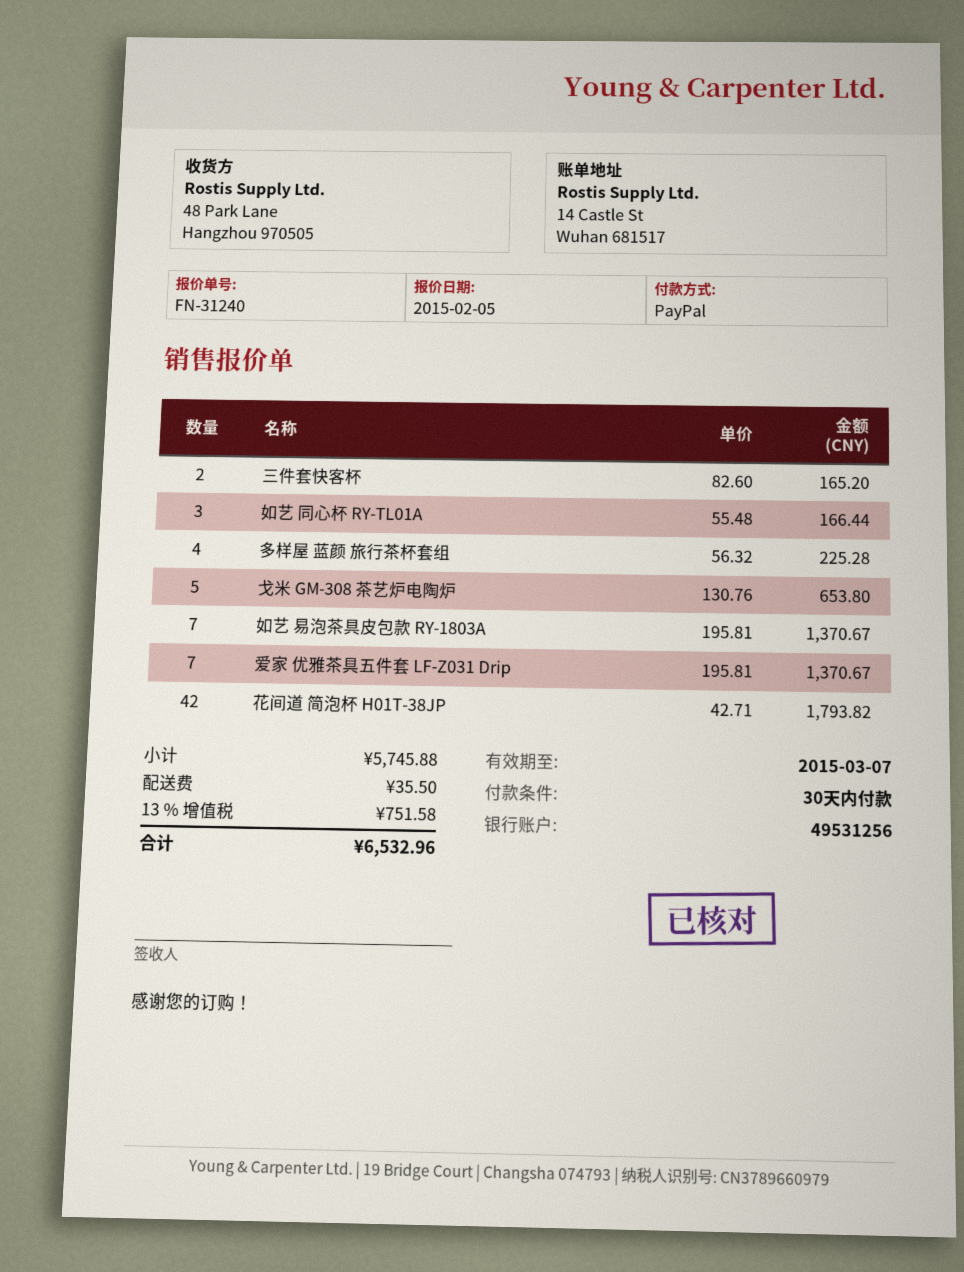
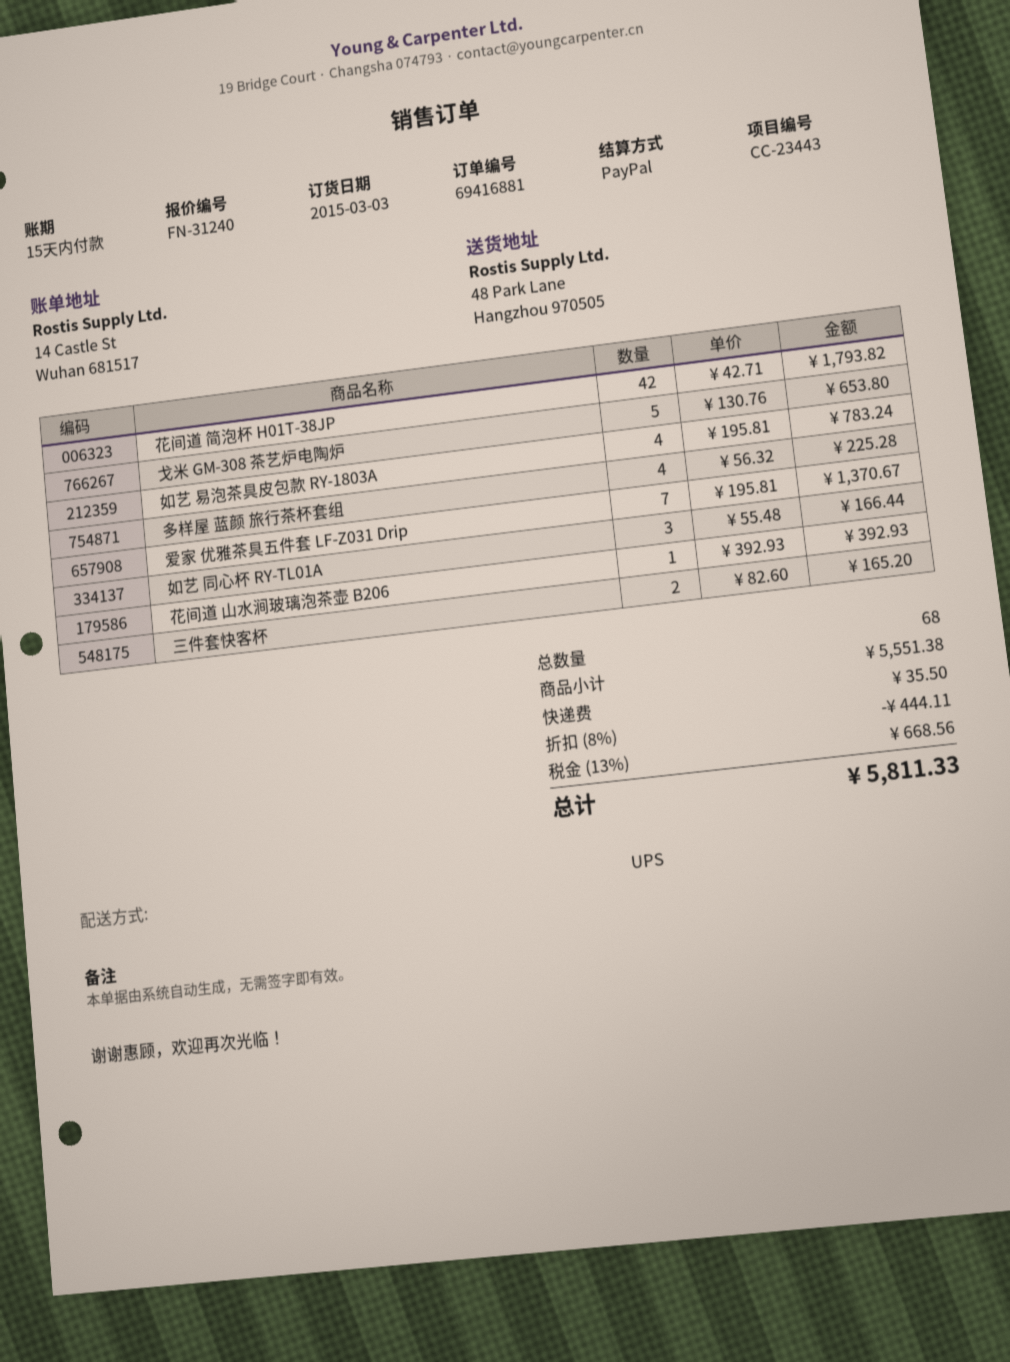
payment terms: 30 days -> 15 days
如艺 易泡茶具皮包款 RY-1803A: 7 x 195.81 = 1370.67 -> 4 x 195.81 = 783.24
花间道 山水涧玻璃泡茶壶 B206: none -> 1 x 392.93 = 392.93
subtotal: 5745.88 -> 5551.38
discount: none -> 8% = 444.11
tax: 13% = 751.58 -> 13% = 668.56
total: 6532.96 -> 5811.33

